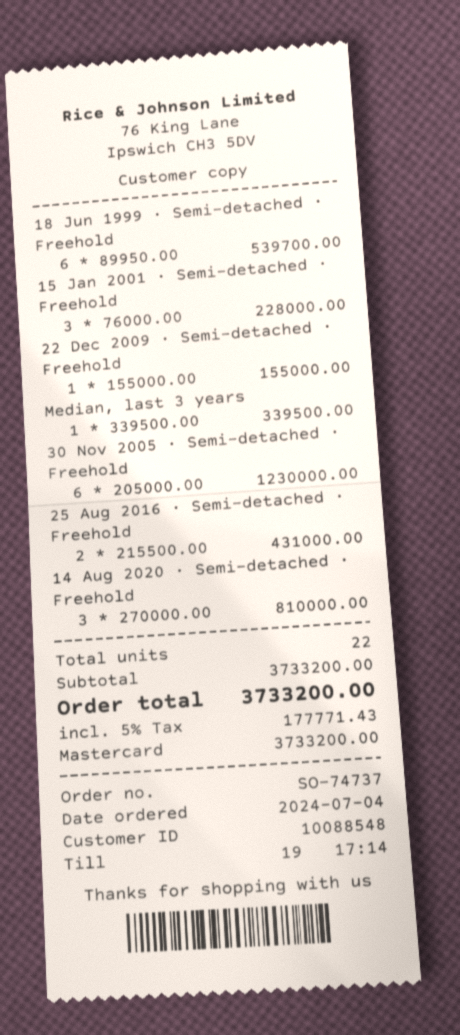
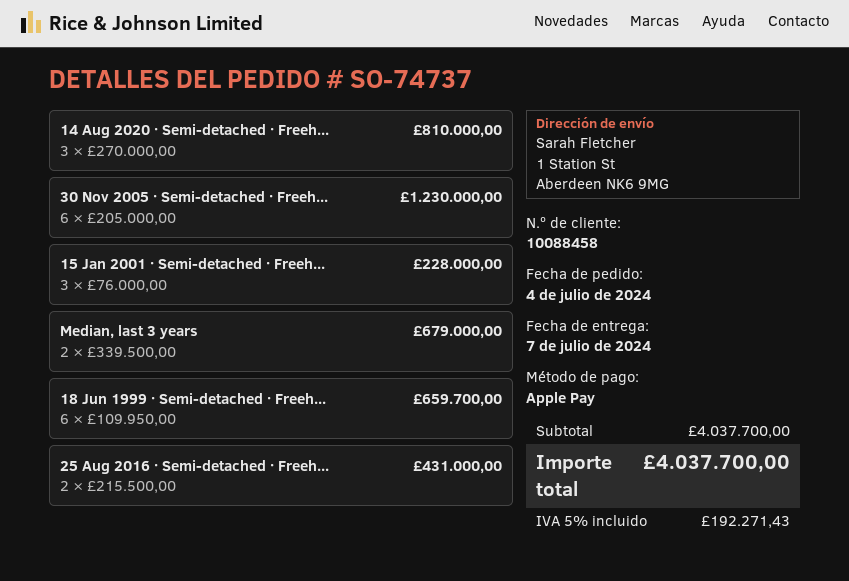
customer number: 10088548 -> 10088458
payment method: Mastercard -> Apple Pay
18 Jun 1999 · Semi-detached · Freehold: 6 x 89950.00 = 539700.00 -> 6 x 109950.00 = 659700.00
22 Dec 2009 · Semi-detached · Freehold: 1 x 155000.00 = 155000.00 -> none
Median, last 3 years: 1 x 339500.00 = 339500.00 -> 2 x 339500.00 = 679000.00
subtotal: 3733200.00 -> 4037700.00
tax: 5% = 177771.43 -> 5% = 192271.43
total: 3733200.00 -> 4037700.00

